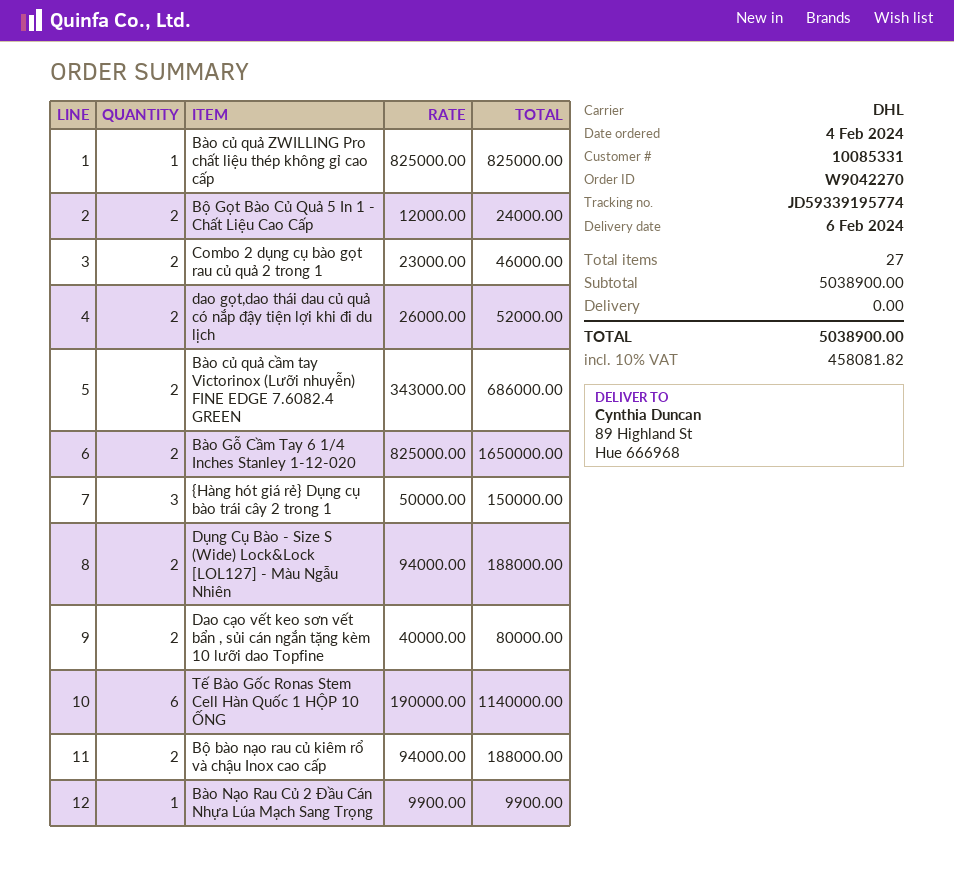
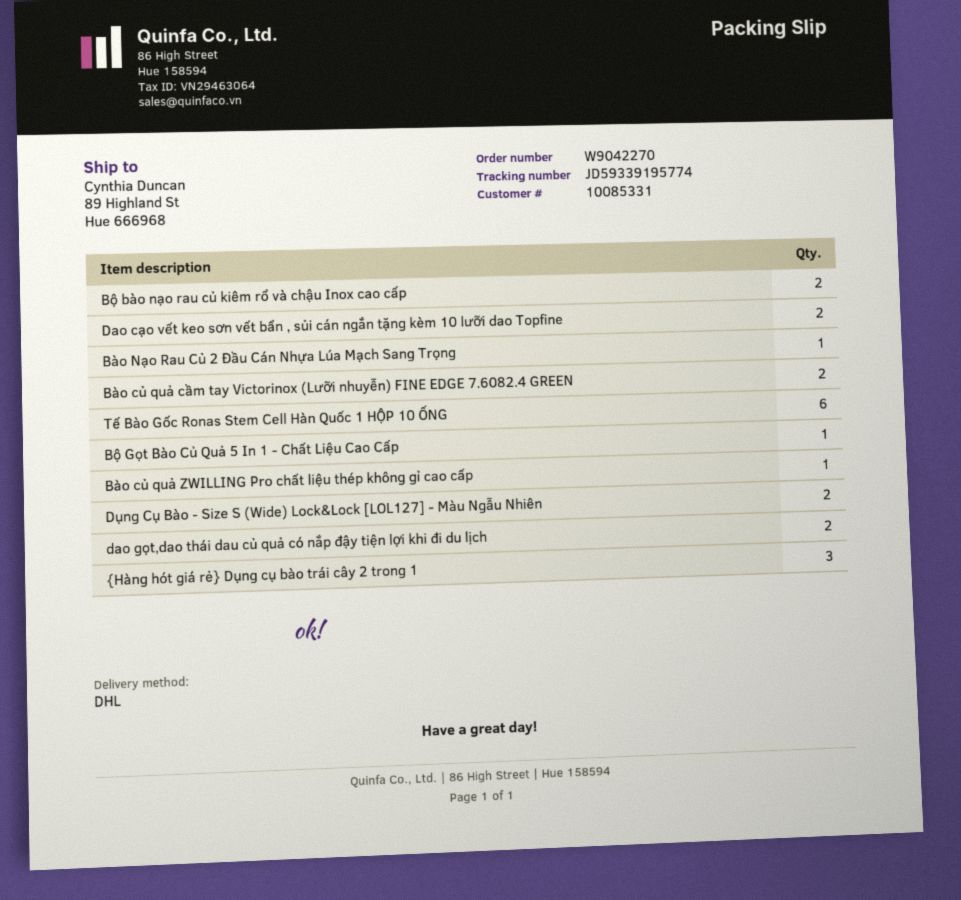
Bộ Gọt Bào Củ Quả 5 In 1 - Chất Liệu Cao Cấp: 2 -> 1
Combo 2 dụng cụ bào gọt rau củ quả 2 trong 1: 2 -> none
Bào Gỗ Cầm Tay 6 1/4 Inches Stanley 1-12-020: 2 -> none

